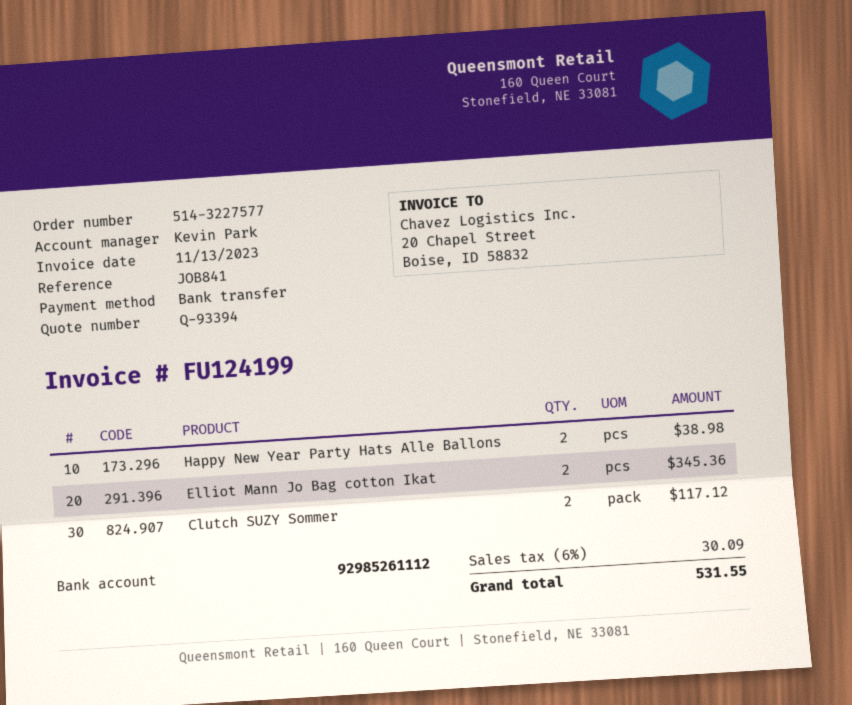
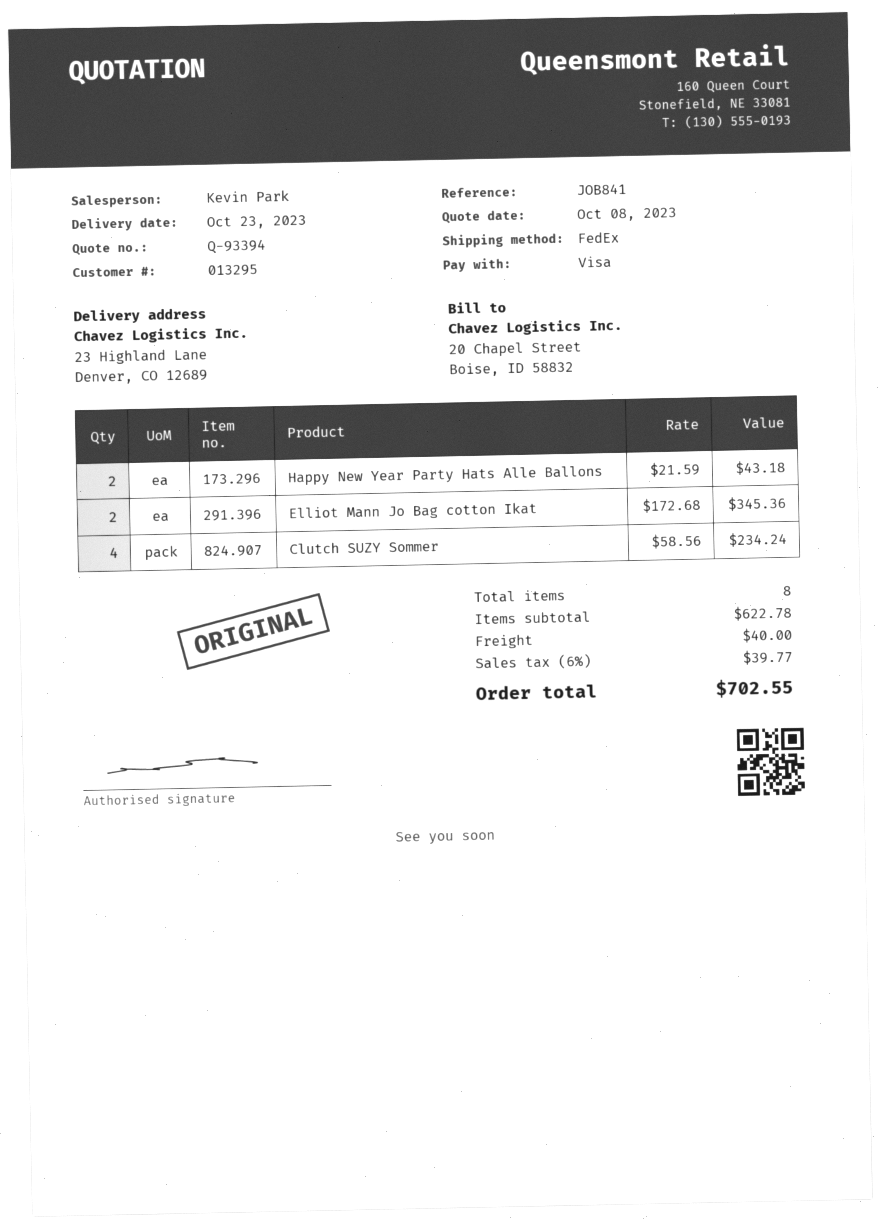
payment method: bank transfer -> Visa
Happy New Year Party Hats Alle Ballons: 2 for 38.98 -> 2 for 43.18
Clutch SUZY Sommer: 2 for 117.12 -> 4 for 234.24
shipping: none -> 40.00
tax: 6% = 30.09 -> 6% = 39.77
total: 531.55 -> 702.55

